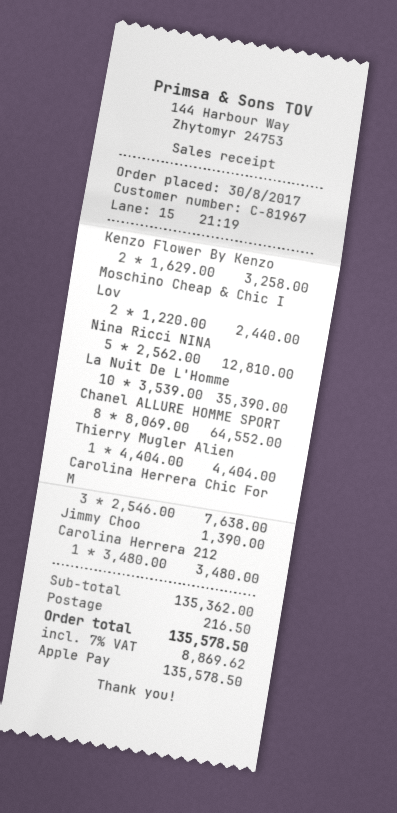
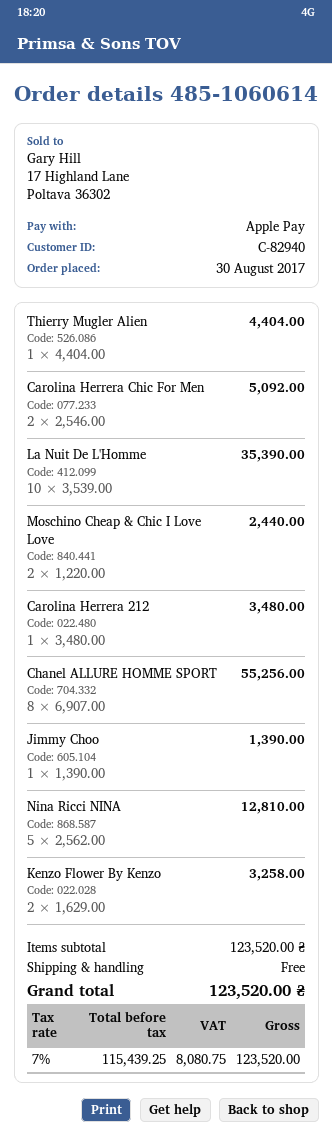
customer number: C-81967 -> C-82940
Chanel ALLURE HOMME SPORT: 8 x 8069.00 = 64552.00 -> 8 x 6907.00 = 55256.00
Carolina Herrera Chic For M: 3 x 2546.00 = 7638.00 -> 2 x 2546.00 = 5092.00
subtotal: 135362.00 -> 123520.00
shipping: 216.50 -> 0.00
tax: 7% = 8869.62 -> 7% = 8080.75
total: 135578.50 -> 123520.00

